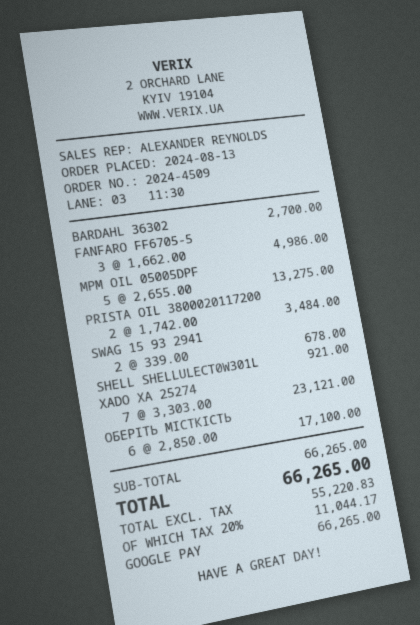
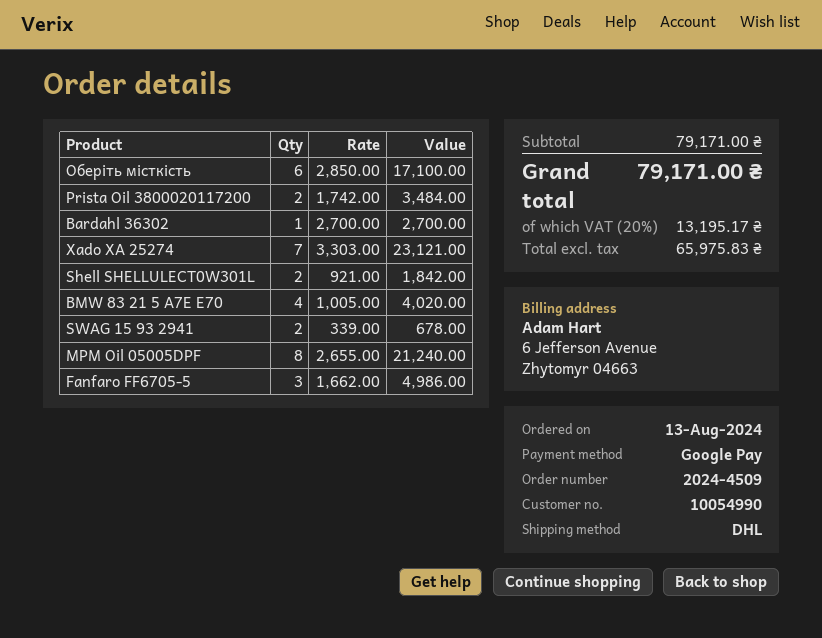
MPM OIL 05005DPF: 5 x 2655.00 = 13275.00 -> 8 x 2655.00 = 21240.00
SHELL SHELLULECT0W301L: 1 x 921.00 = 921.00 -> 2 x 921.00 = 1842.00
BMW 83 21 5 A7E E70: none -> 4 x 1005.00 = 4020.00
subtotal: 66265.00 -> 79171.00
net: 55220.83 -> 65975.83
tax: 20% = 11044.17 -> 20% = 13195.17
total: 66265.00 -> 79171.00

